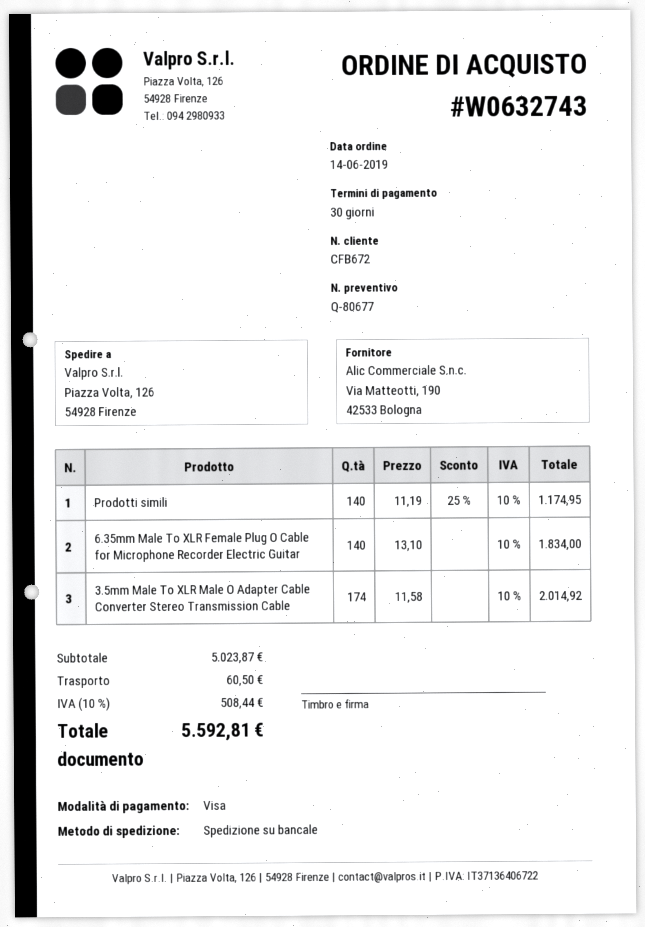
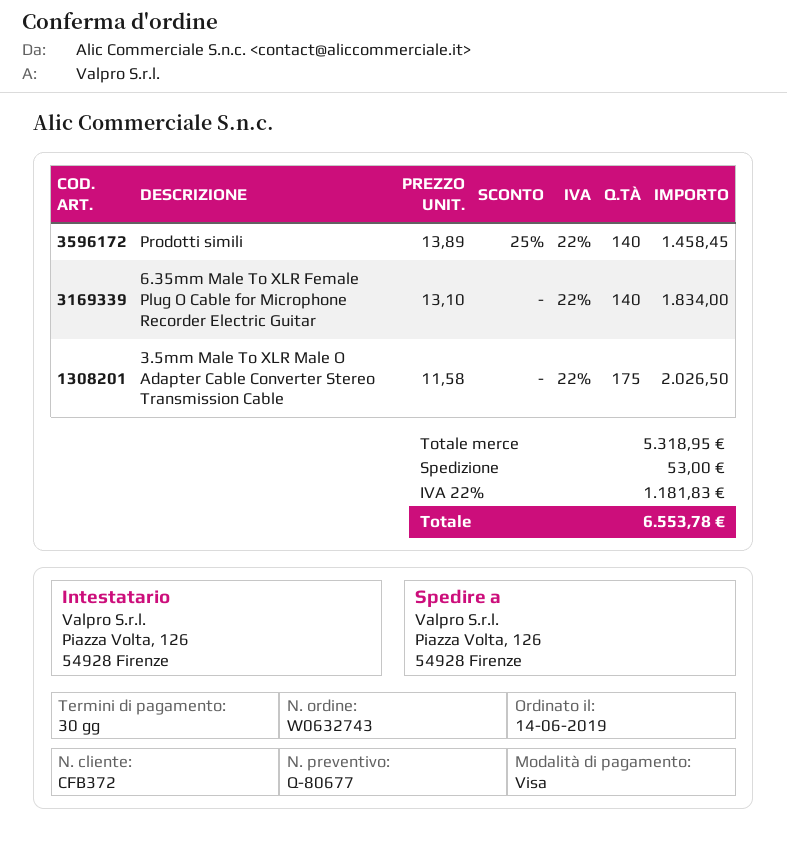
customer number: CFB672 -> CFB372
Prodotti simili: 140 x 11.19 - 25% = 1174.95 -> 140 x 13.89 - 25% = 1458.45
3.5mm Male To XLR Male O Adapter Cable Converter Stereo Transmission Cable: 174 x 11.58 = 2014.92 -> 175 x 11.58 = 2026.50
subtotal: 5023.87 -> 5318.95
shipping: 60.50 -> 53.00
tax: 10% = 508.44 -> 22% = 1181.83
total: 5592.81 -> 6553.78

